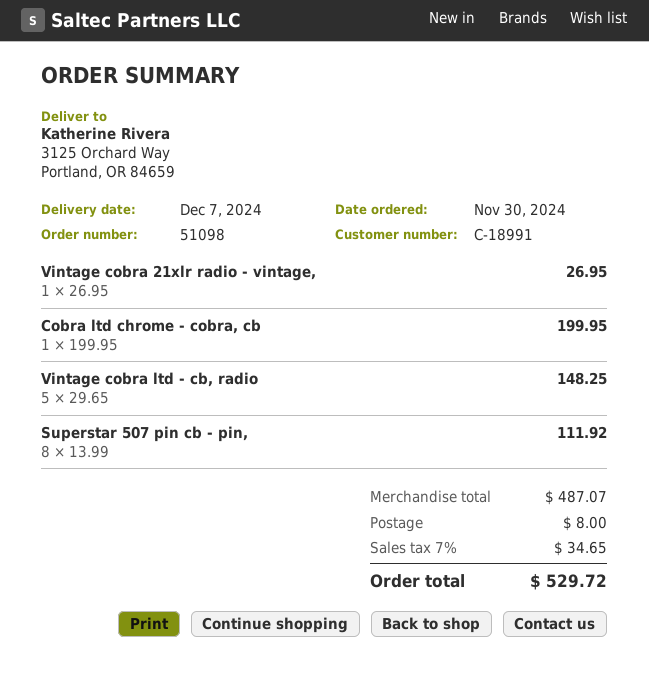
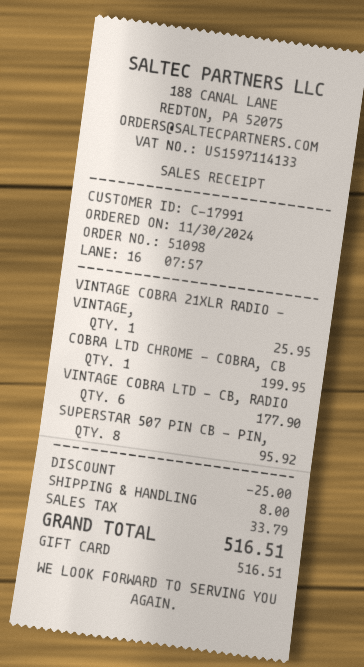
customer number: C-18991 -> C-17991
Vintage cobra 21xlr radio - vintage,: 1 for 26.95 -> 1 for 25.95
Vintage cobra ltd - cb, radio: 5 for 148.25 -> 6 for 177.90
Superstar 507 pin cb - pin,: 8 for 111.92 -> 8 for 95.92
discount: none -> 25.00
tax: 34.65 -> 33.79
total: 529.72 -> 516.51

